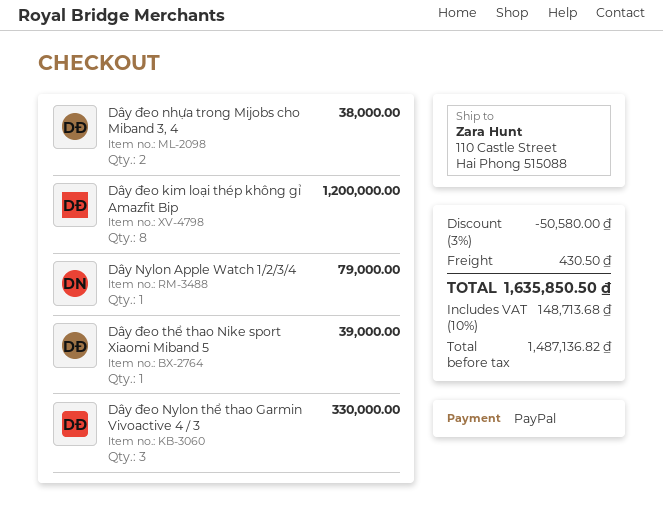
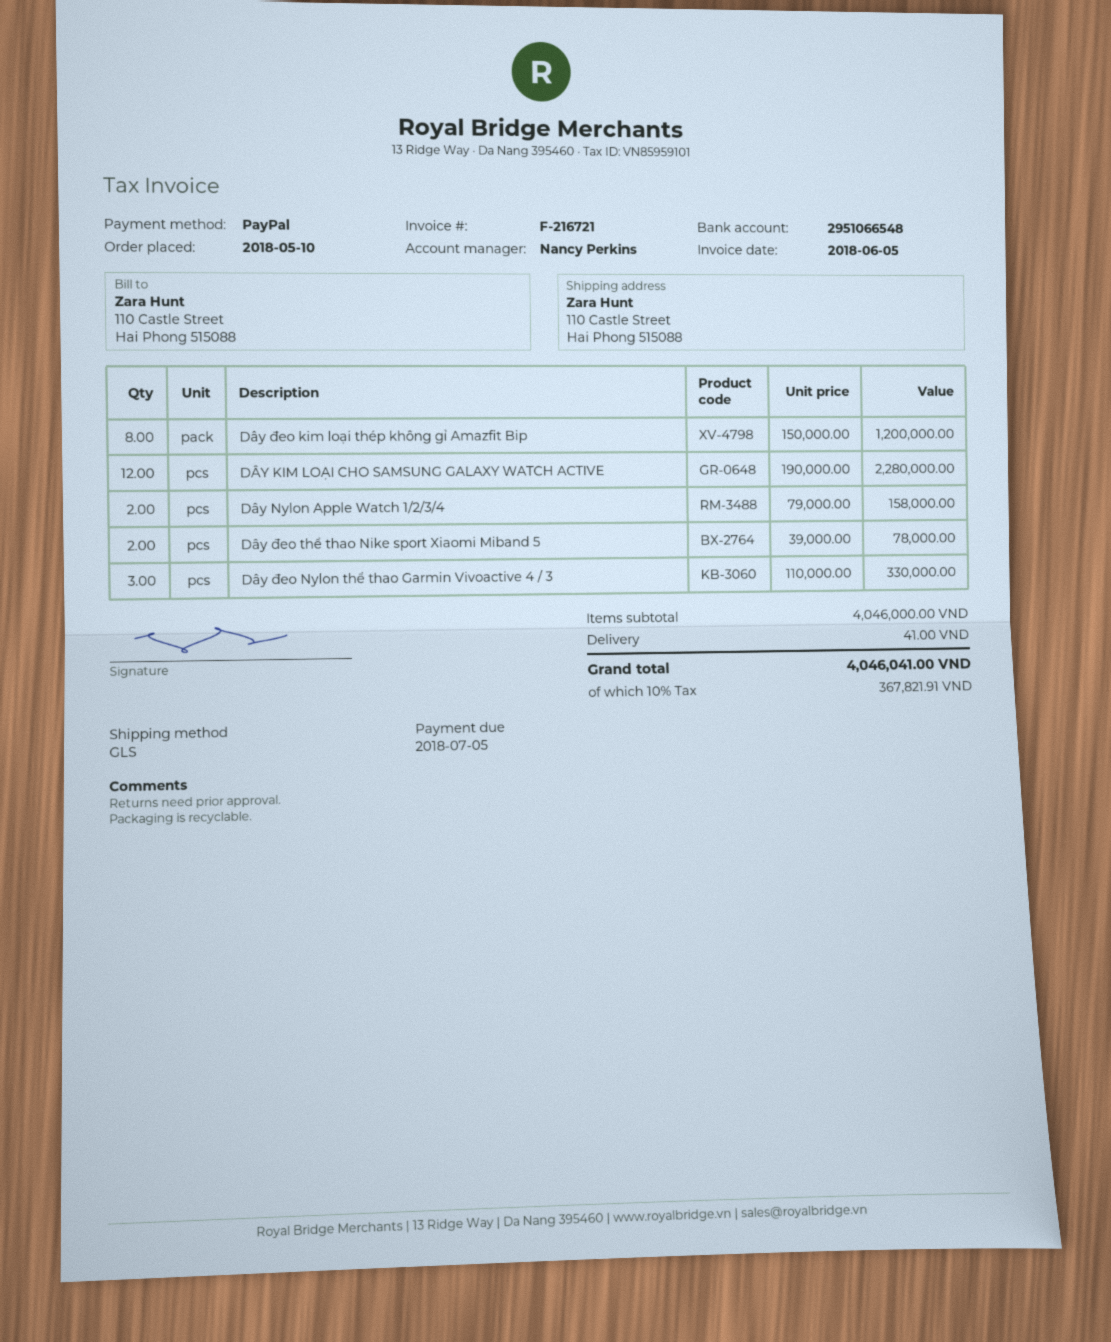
Dây đeo nhựa trong Mijobs cho Miband 3, 4: 2 for 38000.00 -> none
Dây Nylon Apple Watch 1/2/3/4: 1 for 79000.00 -> 2 for 158000.00
Dây đeo thể thao Nike sport Xiaomi Miband 5: 1 for 39000.00 -> 2 for 78000.00
DÂY KIM LOẠI CHO SAMSUNG GALAXY WATCH ACTIVE: none -> 12 for 2280000.00
discount: 3% = 50580.00 -> none
shipping: 430.50 -> 41.00
tax: 10% = 148713.68 -> 10% = 367821.91
total: 1635850.50 -> 4046041.00

